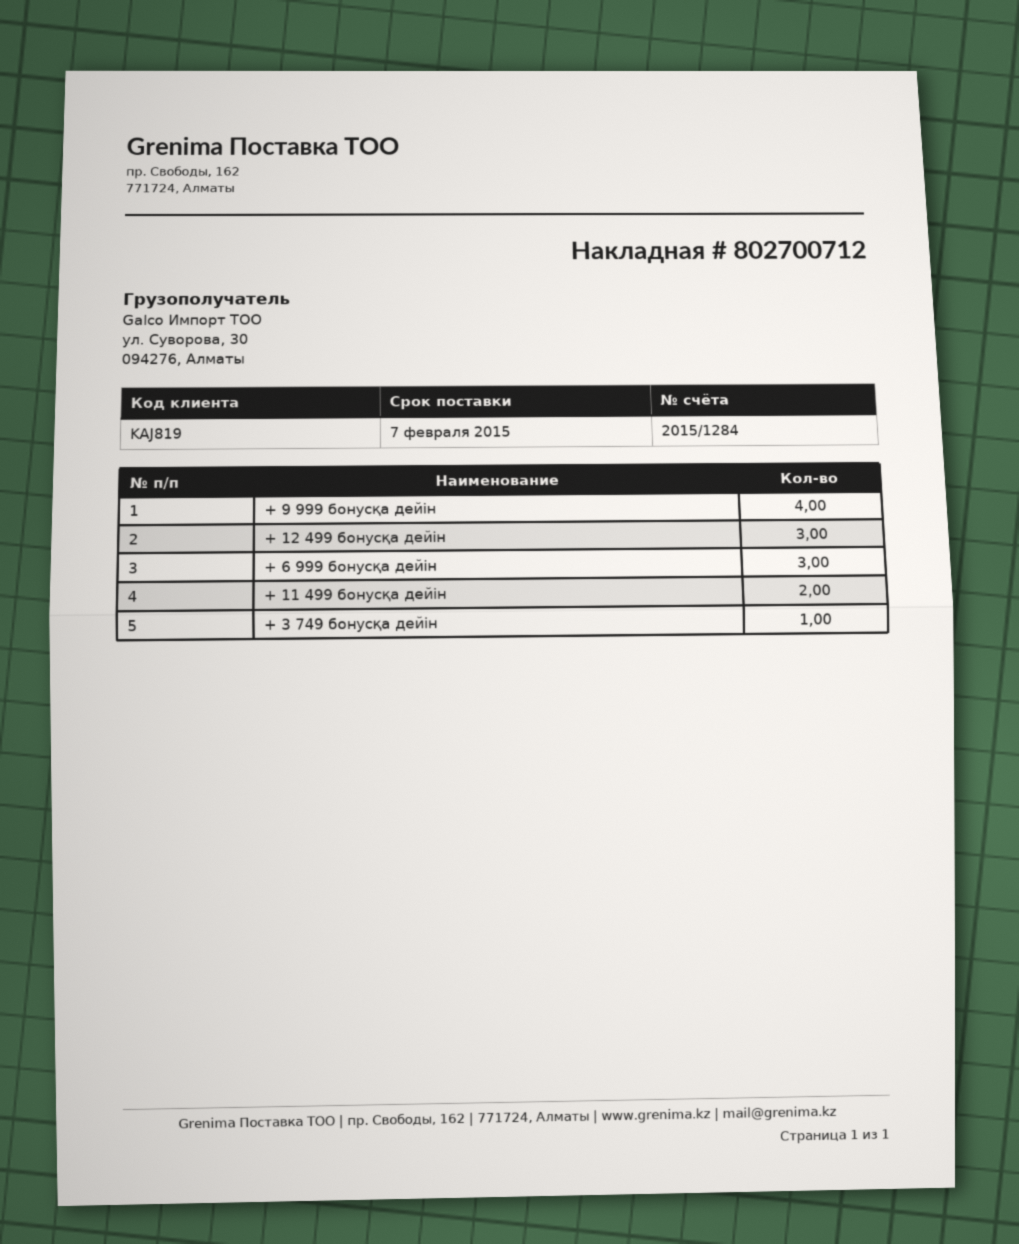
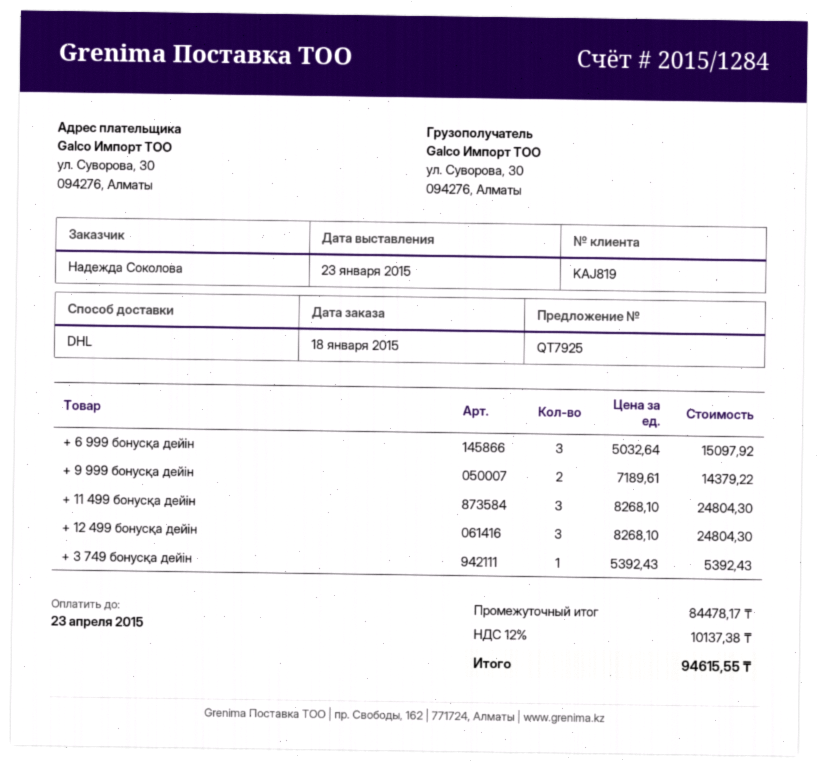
+ 9 999 бонусқа дейін: 4 -> 2
+ 11 499 бонусқа дейін: 2 -> 3

